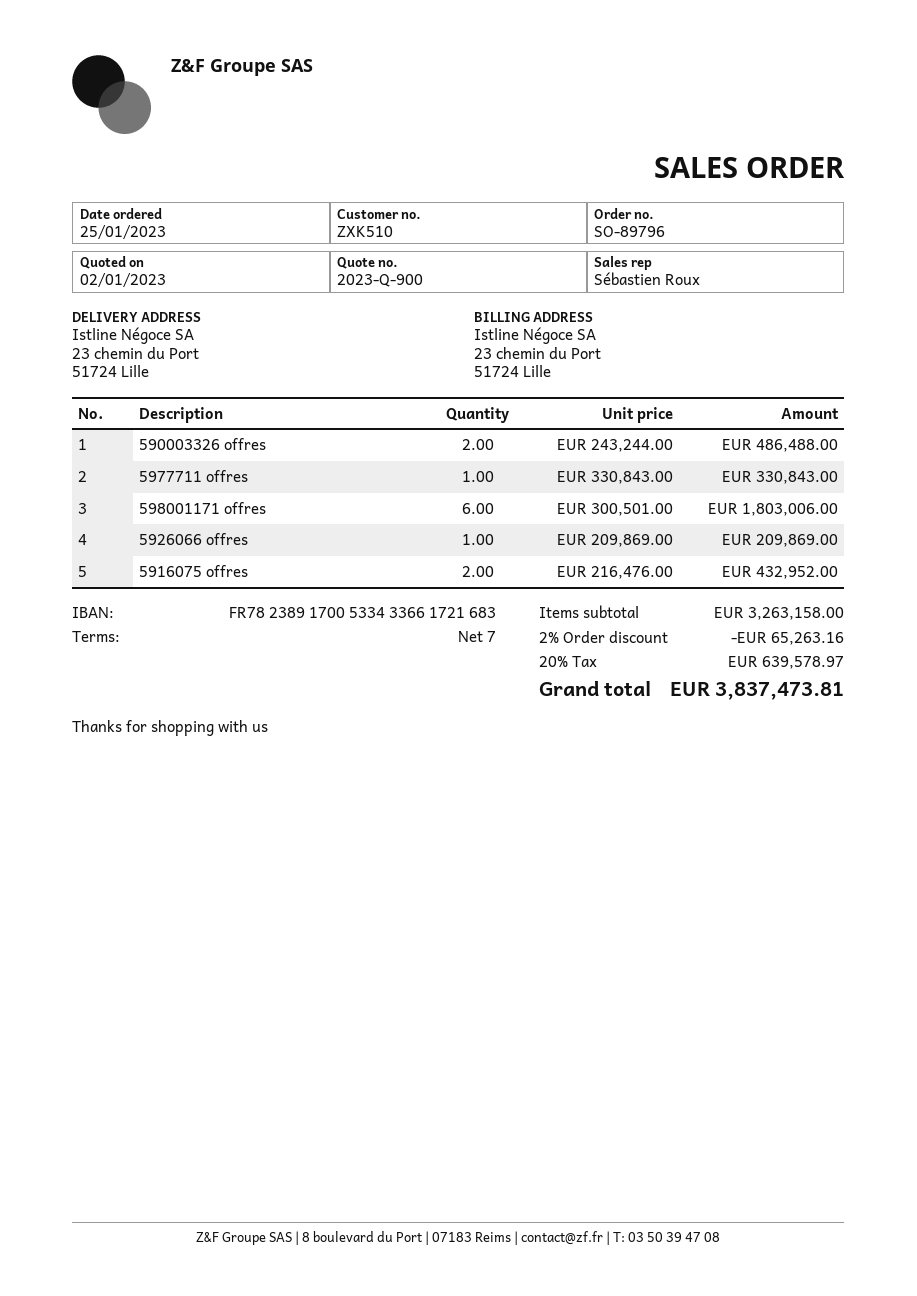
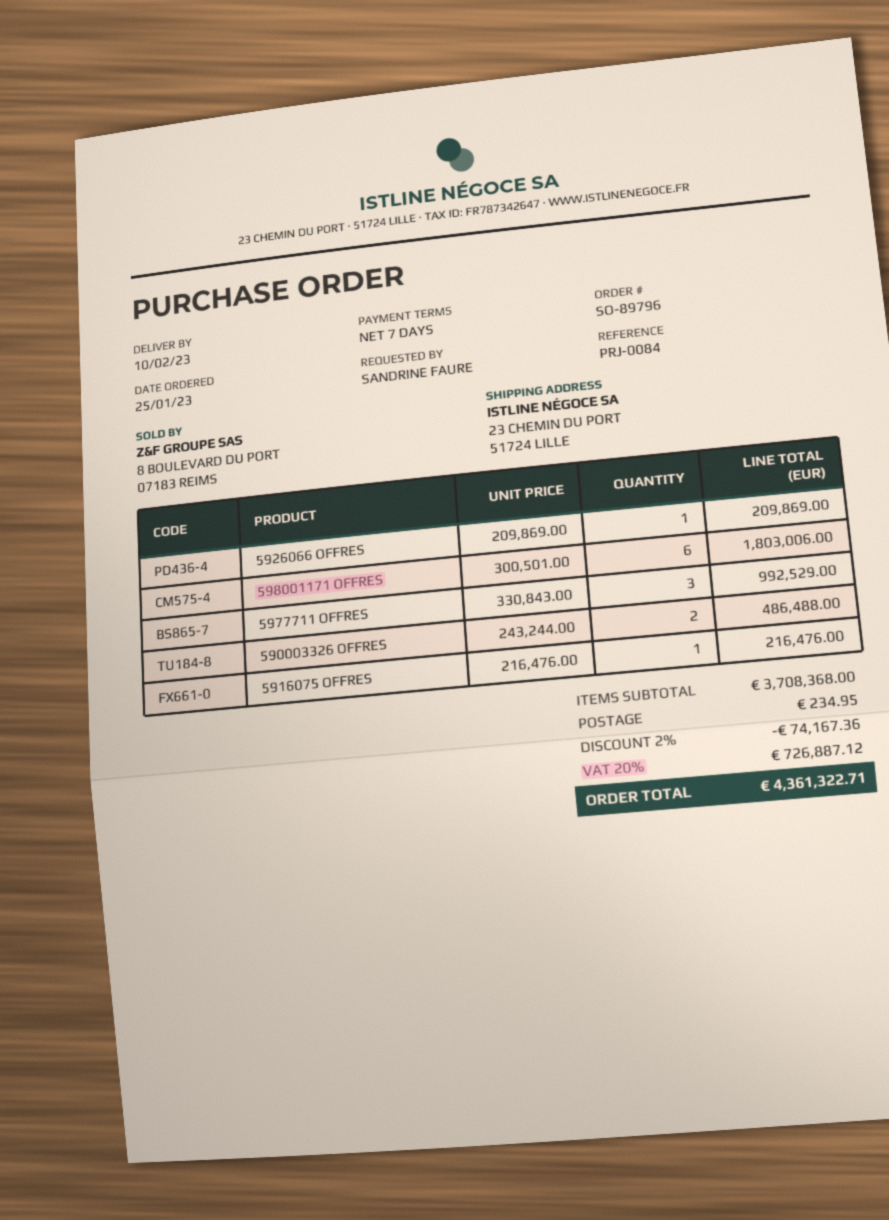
5977711 offres: 1 x 330843.00 = 330843.00 -> 3 x 330843.00 = 992529.00
5916075 offres: 2 x 216476.00 = 432952.00 -> 1 x 216476.00 = 216476.00
subtotal: 3263158.00 -> 3708368.00
discount: 2% = 65263.16 -> 2% = 74167.36
shipping: none -> 234.95
tax: 20% = 639578.97 -> 20% = 726887.12
total: 3837473.81 -> 4361322.71

